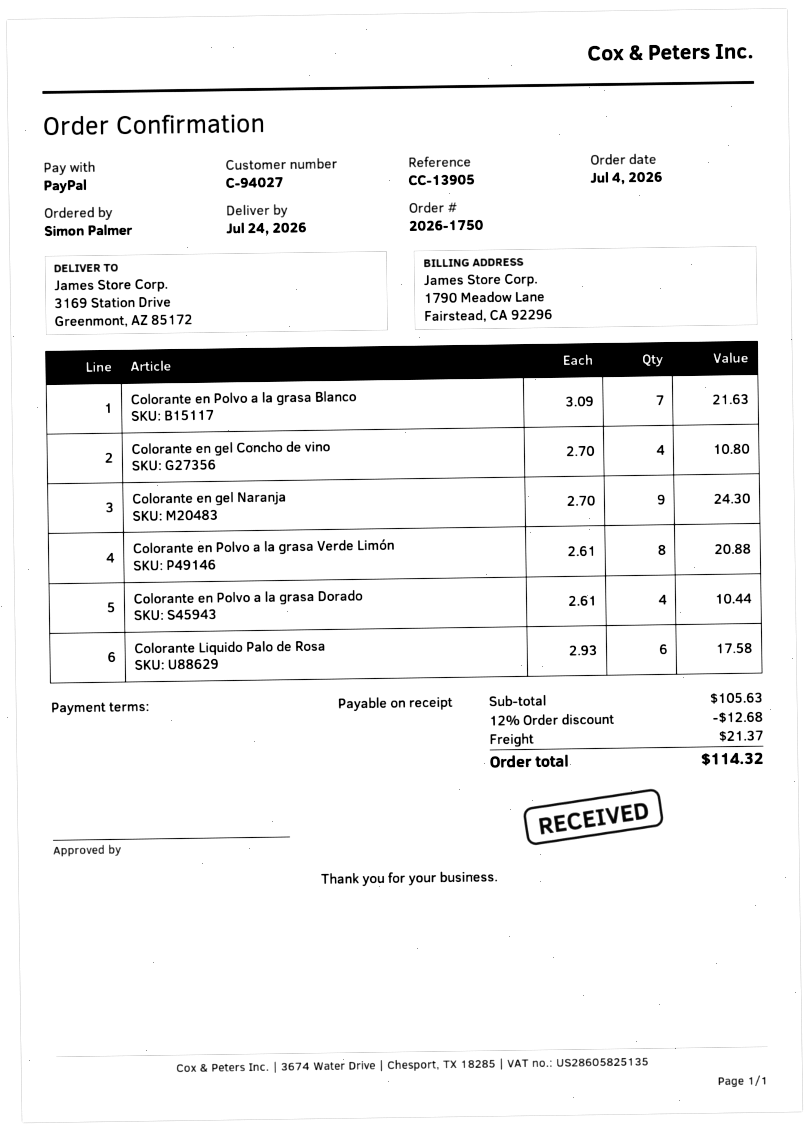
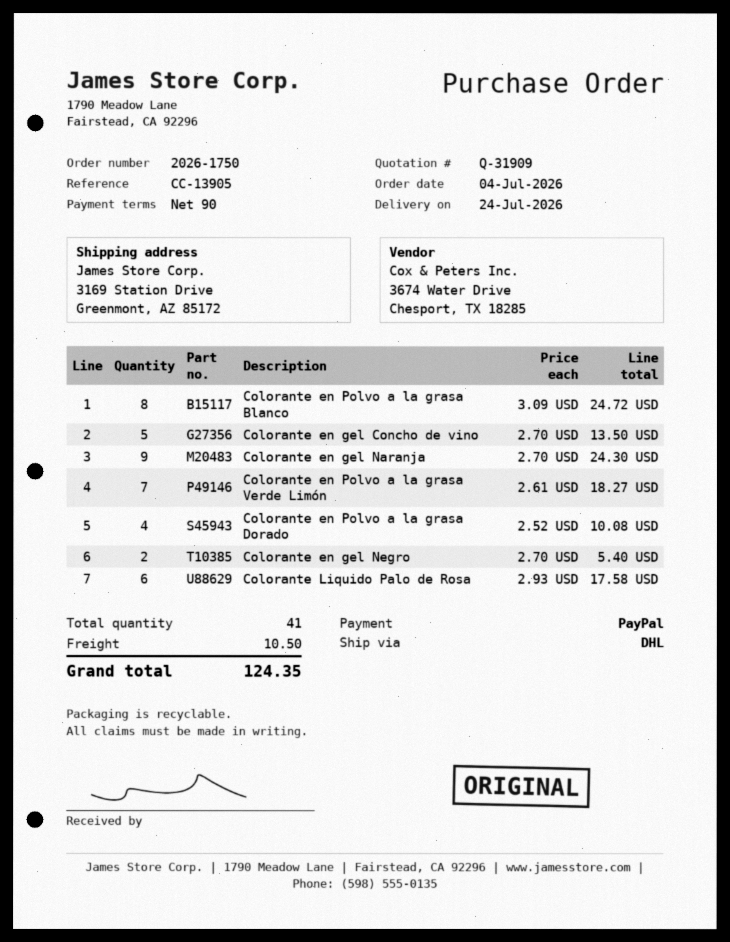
payment terms: on receipt -> 90 days
Colorante en Polvo a la grasa Blanco: 7 x 3.09 = 21.63 -> 8 x 3.09 = 24.72
Colorante en gel Concho de vino: 4 x 2.70 = 10.80 -> 5 x 2.70 = 13.50
Colorante en Polvo a la grasa Verde Limón: 8 x 2.61 = 20.88 -> 7 x 2.61 = 18.27
Colorante en Polvo a la grasa Dorado: 4 x 2.61 = 10.44 -> 4 x 2.52 = 10.08
Colorante en gel Negro: none -> 2 x 2.70 = 5.40
discount: 12% = 12.68 -> none
shipping: 21.37 -> 10.50
total: 114.32 -> 124.35

